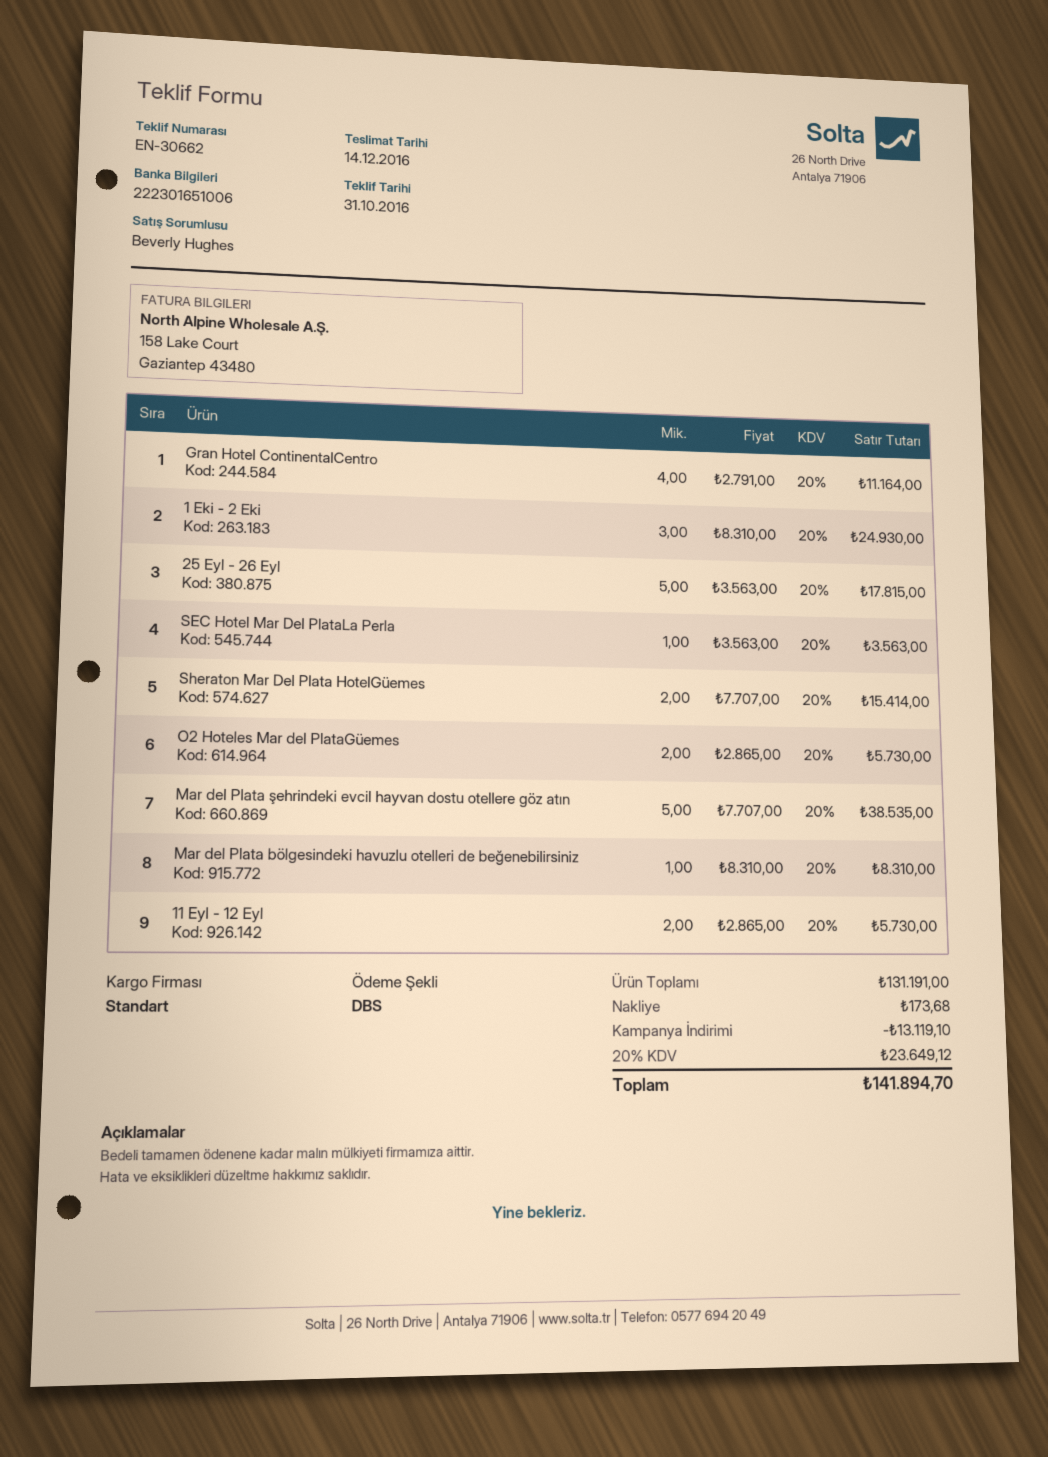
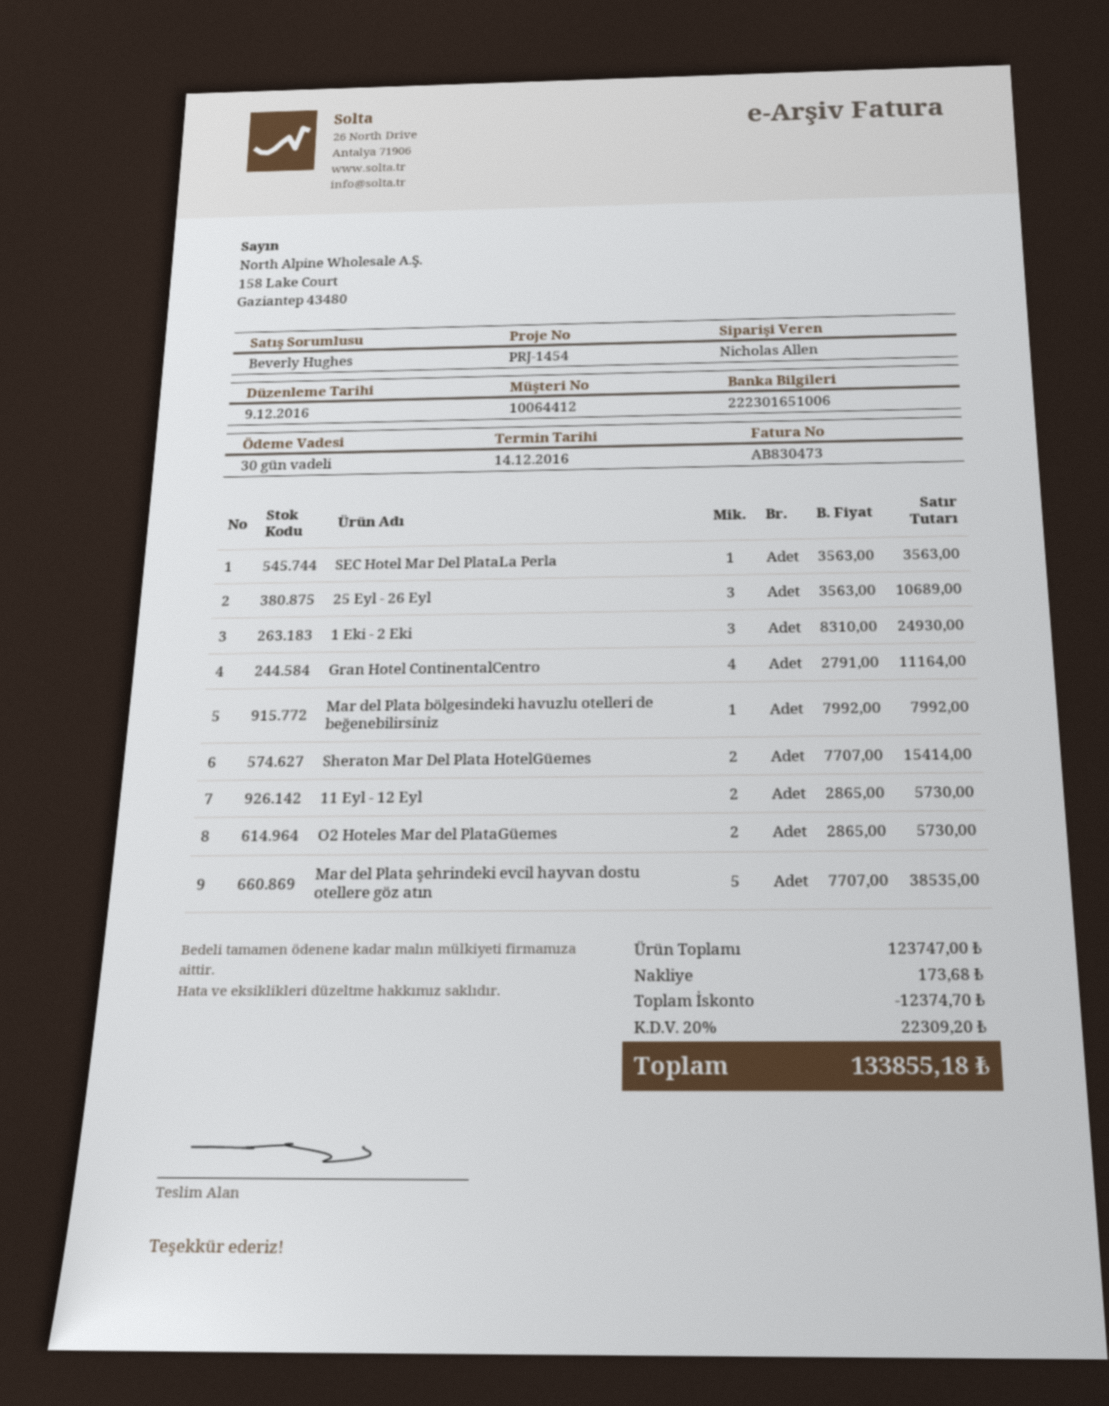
25 Eyl - 26 Eyl: 5 x 3563.00 = 17815.00 -> 3 x 3563.00 = 10689.00
Mar del Plata bölgesindeki havuzlu otelleri de beğenebilirsiniz: 1 x 8310.00 = 8310.00 -> 1 x 7992.00 = 7992.00
subtotal: 131191.00 -> 123747.00
discount: 13119.10 -> 12374.70
tax: 20% = 23649.12 -> 20% = 22309.20
total: 141894.70 -> 133855.18

